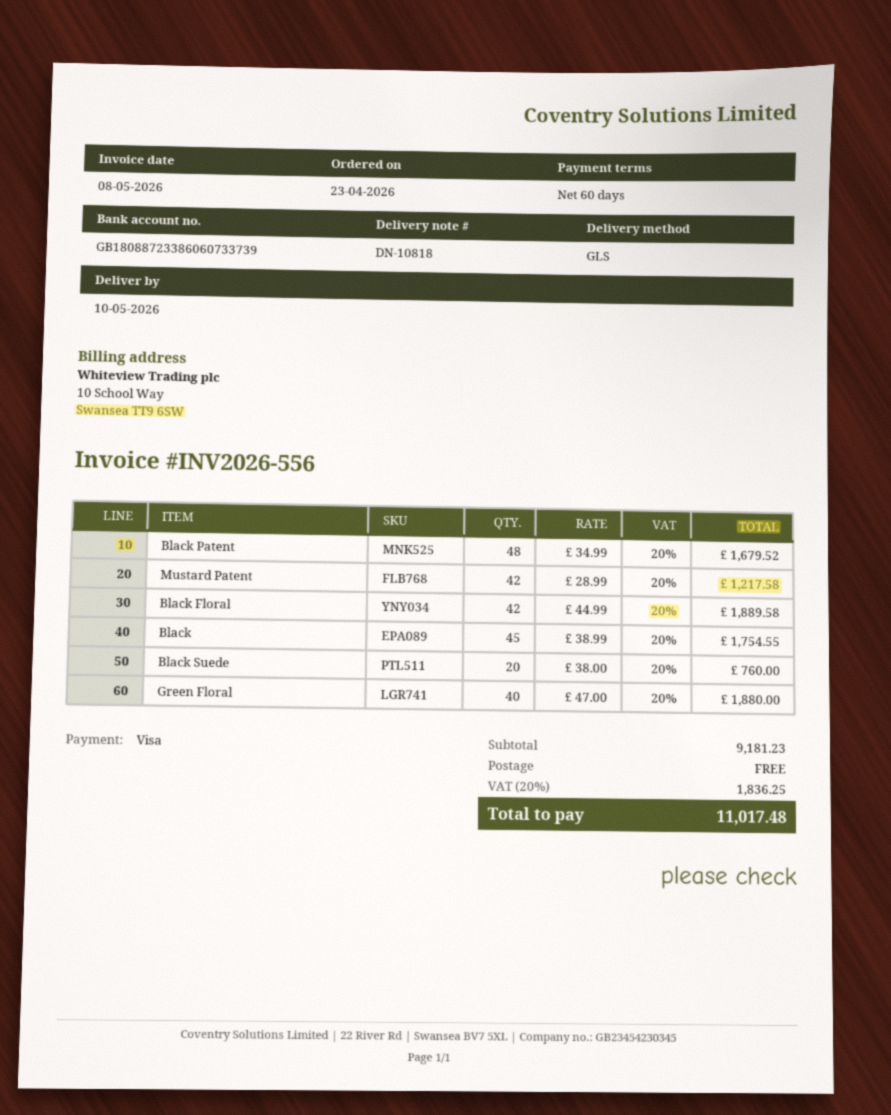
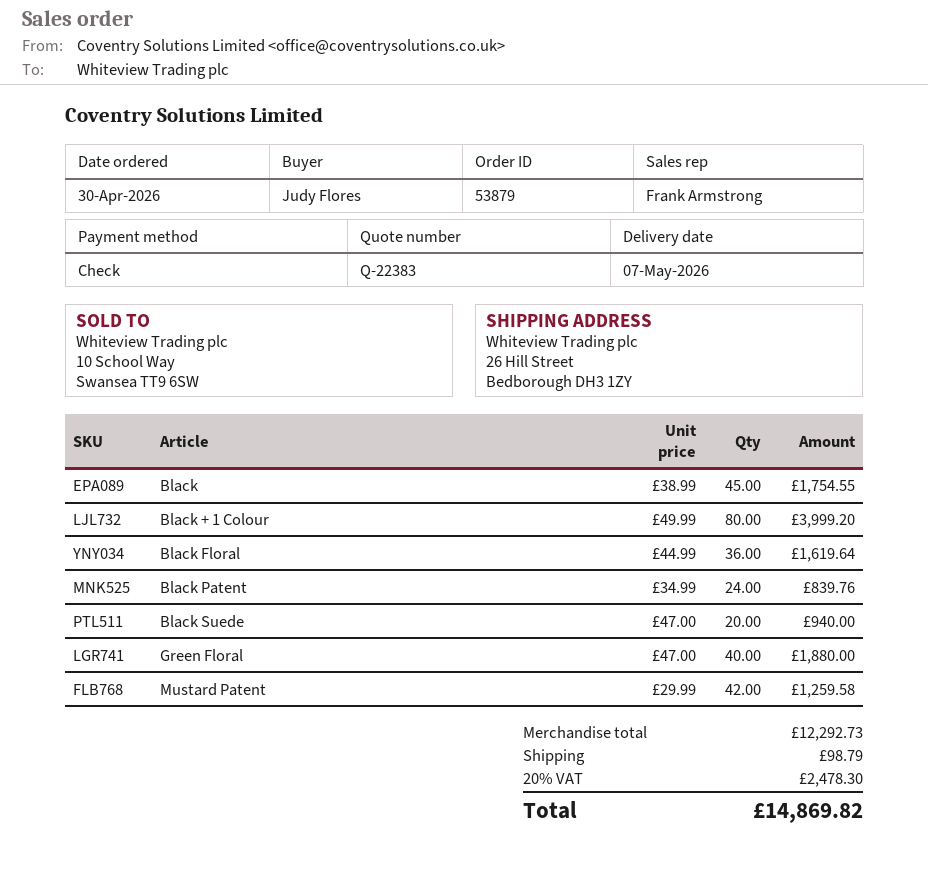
order date: 2026-04-23 -> 2026-04-30
delivery date: 2026-05-10 -> 2026-05-07
payment method: Visa -> cheque
Black Patent: 48 x 34.99 = 1679.52 -> 24 x 34.99 = 839.76
Mustard Patent: 42 x 28.99 = 1217.58 -> 42 x 29.99 = 1259.58
Black Floral: 42 x 44.99 = 1889.58 -> 36 x 44.99 = 1619.64
Black Suede: 20 x 38.00 = 760.00 -> 20 x 47.00 = 940.00
Black + 1 Colour: none -> 80 x 49.99 = 3999.20
subtotal: 9181.23 -> 12292.73
shipping: 0.00 -> 98.79
tax: 20% = 1836.25 -> 20% = 2478.30
total: 11017.48 -> 14869.82

